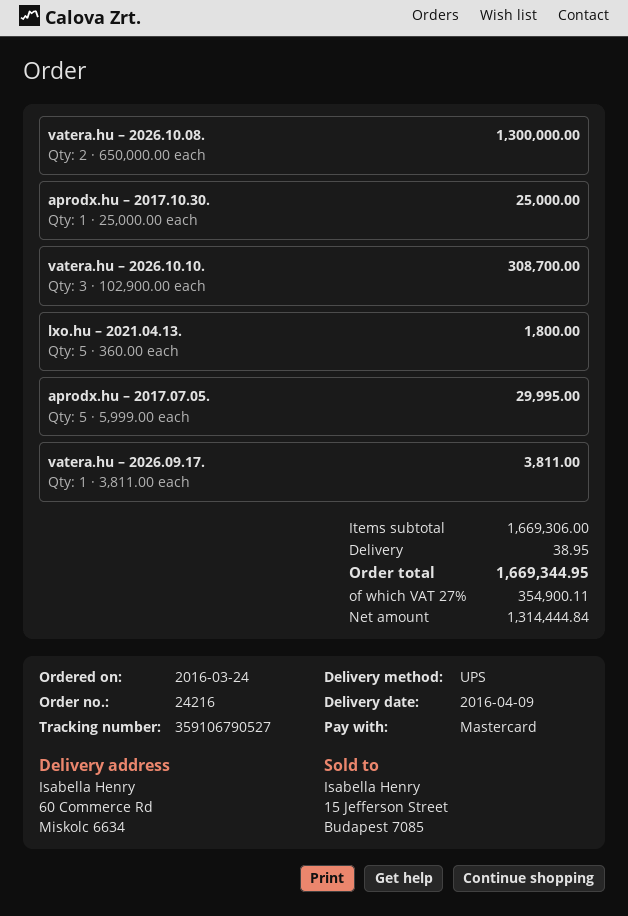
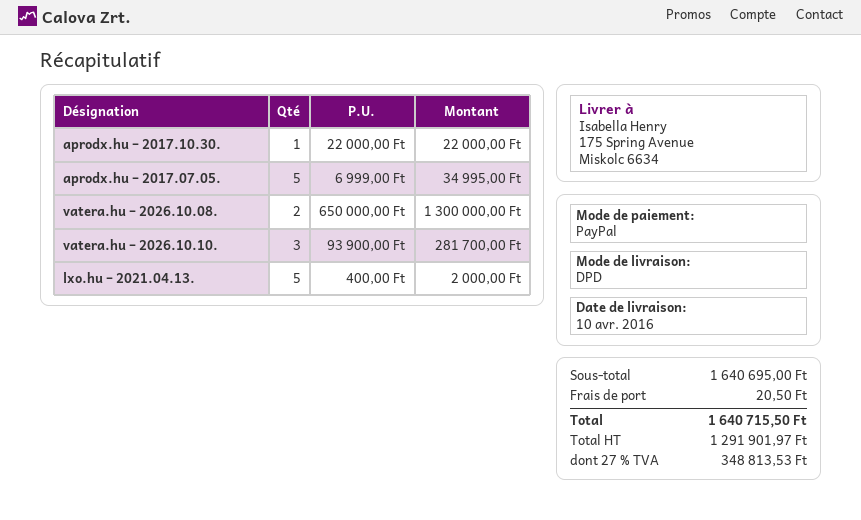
delivery date: 2016-04-09 -> 2016-04-10
payment method: Mastercard -> PayPal
shipping method: UPS -> DPD
ship to: 60 Commerce Rd, Miskolc 6634 -> 175 Spring Avenue, Miskolc 6634
aprodx.hu – 2017.10.30.: 1 x 25000.00 = 25000.00 -> 1 x 22000.00 = 22000.00
vatera.hu – 2026.10.10.: 3 x 102900.00 = 308700.00 -> 3 x 93900.00 = 281700.00
lxo.hu – 2021.04.13.: 5 x 360.00 = 1800.00 -> 5 x 400.00 = 2000.00
aprodx.hu – 2017.07.05.: 5 x 5999.00 = 29995.00 -> 5 x 6999.00 = 34995.00
vatera.hu – 2026.09.17.: 1 x 3811.00 = 3811.00 -> none
subtotal: 1669306.00 -> 1640695.00
shipping: 38.95 -> 20.50
net: 1314444.84 -> 1291901.97
tax: 27% = 354900.11 -> 27% = 348813.53
total: 1669344.95 -> 1640715.50

